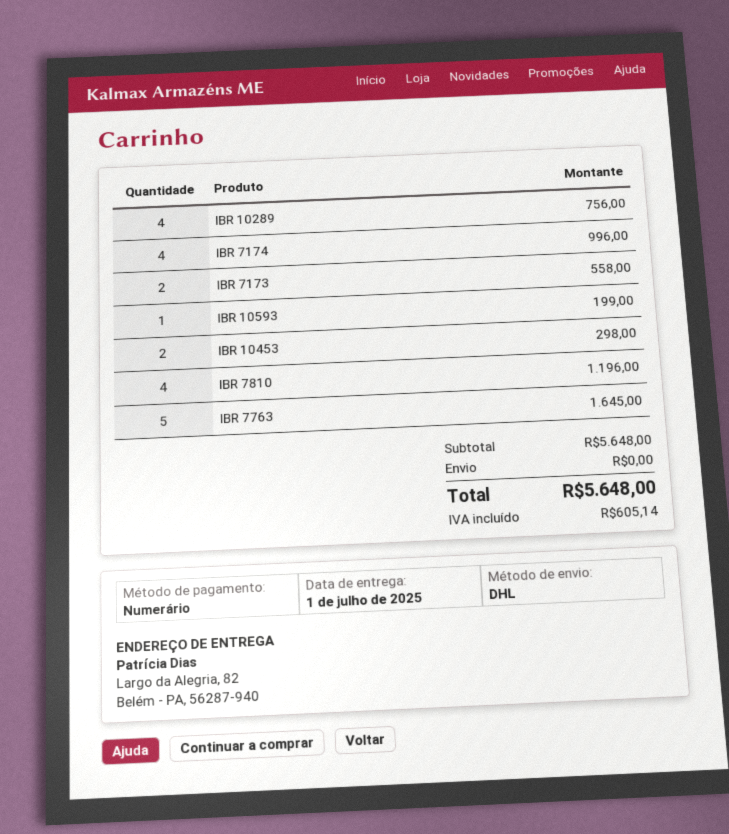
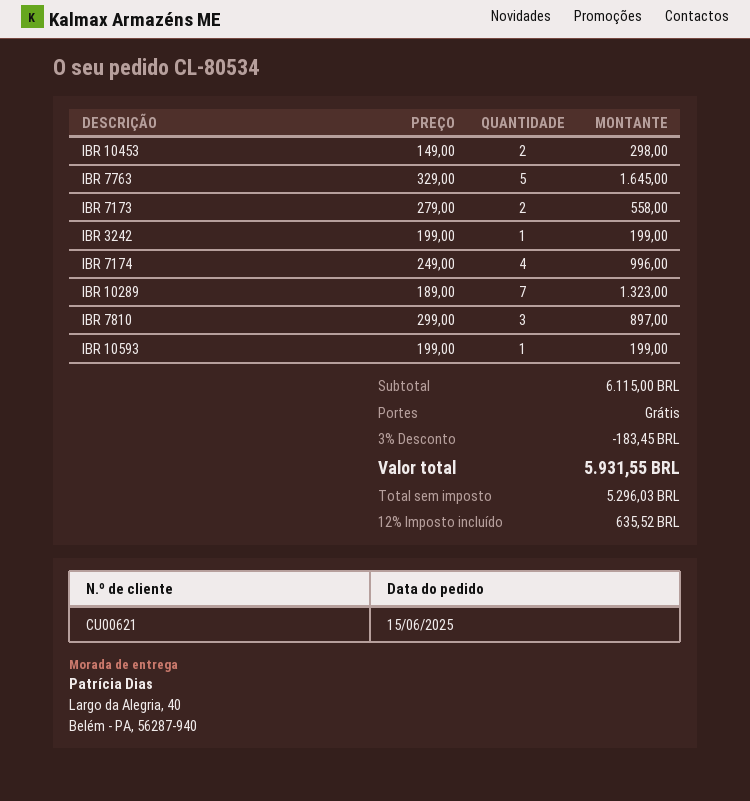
ship to: Largo da Alegria, 82, Belém - PA, 56287-940 -> Largo da Alegria, 40, Belém - PA, 56287-940
IBR 10289: 4 for 756.00 -> 7 for 1323.00
IBR 7810: 4 for 1196.00 -> 3 for 897.00
IBR 3242: none -> 1 for 199.00
subtotal: 5648.00 -> 6115.00
discount: none -> 3% = 183.45
tax: 605.14 -> 635.52
total: 5648.00 -> 5931.55

